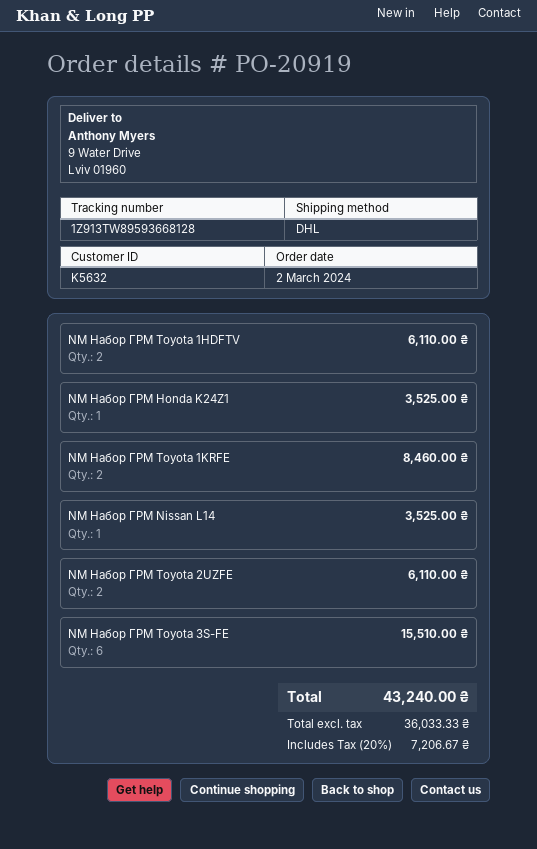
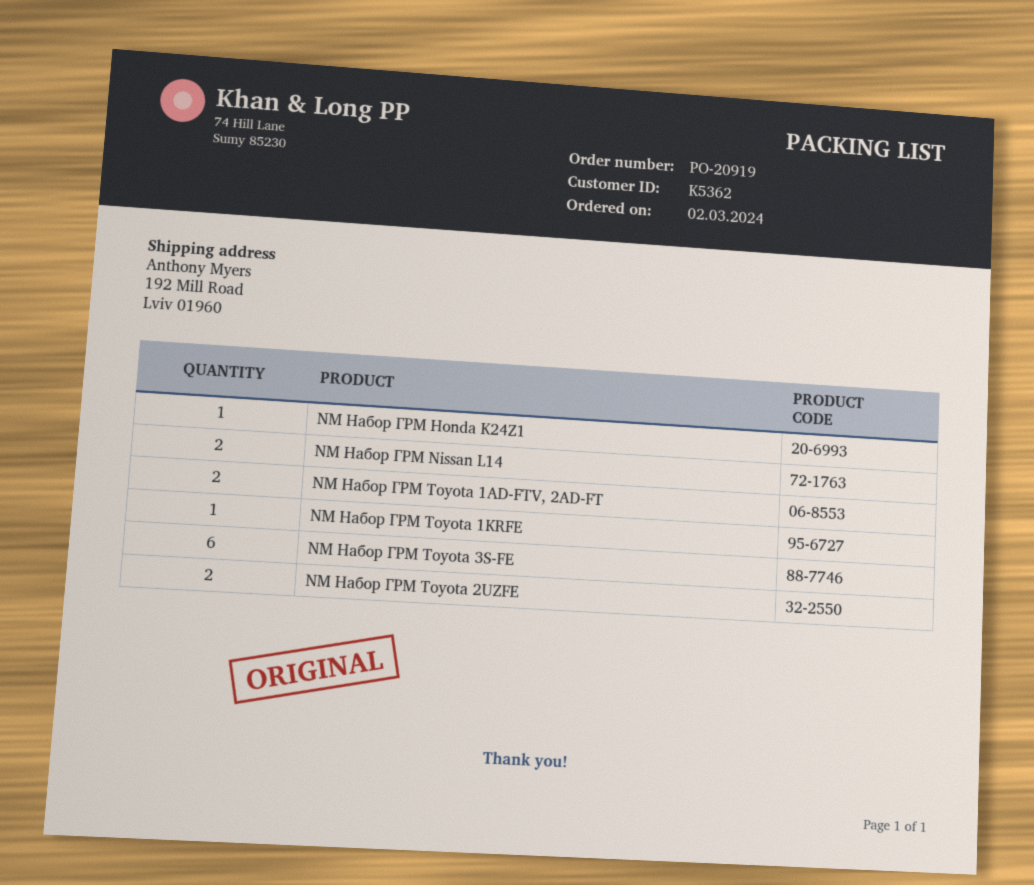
customer number: K5632 -> K5362
ship to: 9 Water Drive, Lviv 01960 -> 192 Mill Road, Lviv 01960
NM Набор ГРМ Toyota 1HDFTV: 2 -> none
NM Набор ГРМ Toyota 1KRFE: 2 -> 1
NM Набор ГРМ Nissan L14: 1 -> 2
NM Набор ГРМ Toyota 1AD-FTV, 2AD-FT: none -> 2

